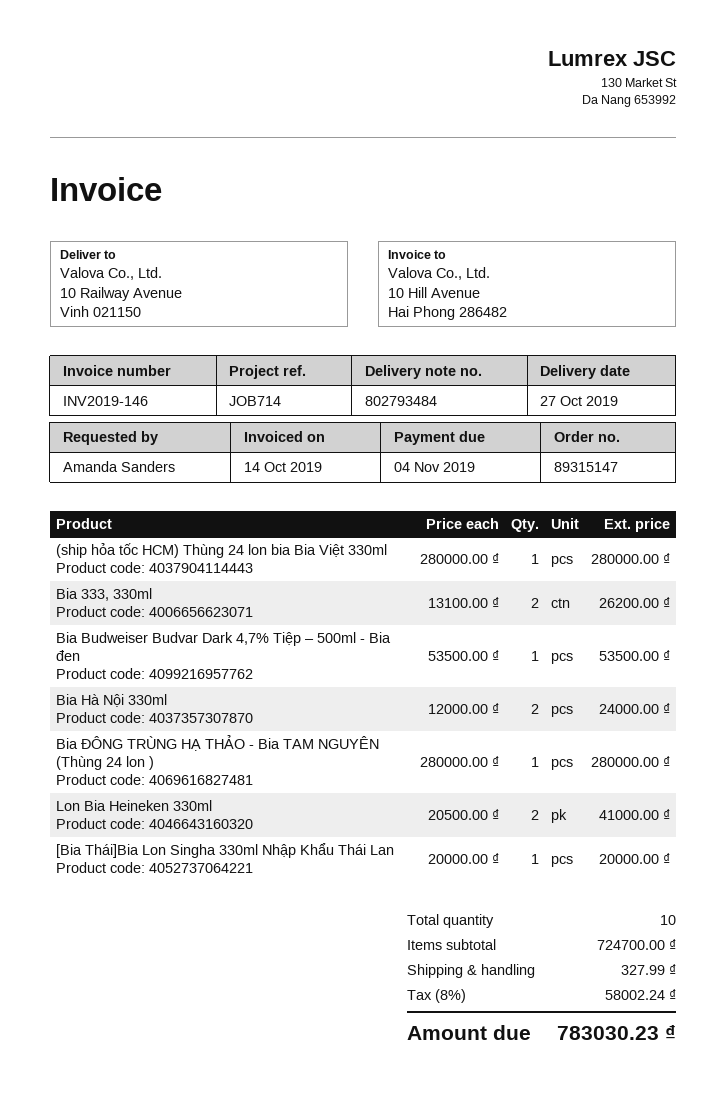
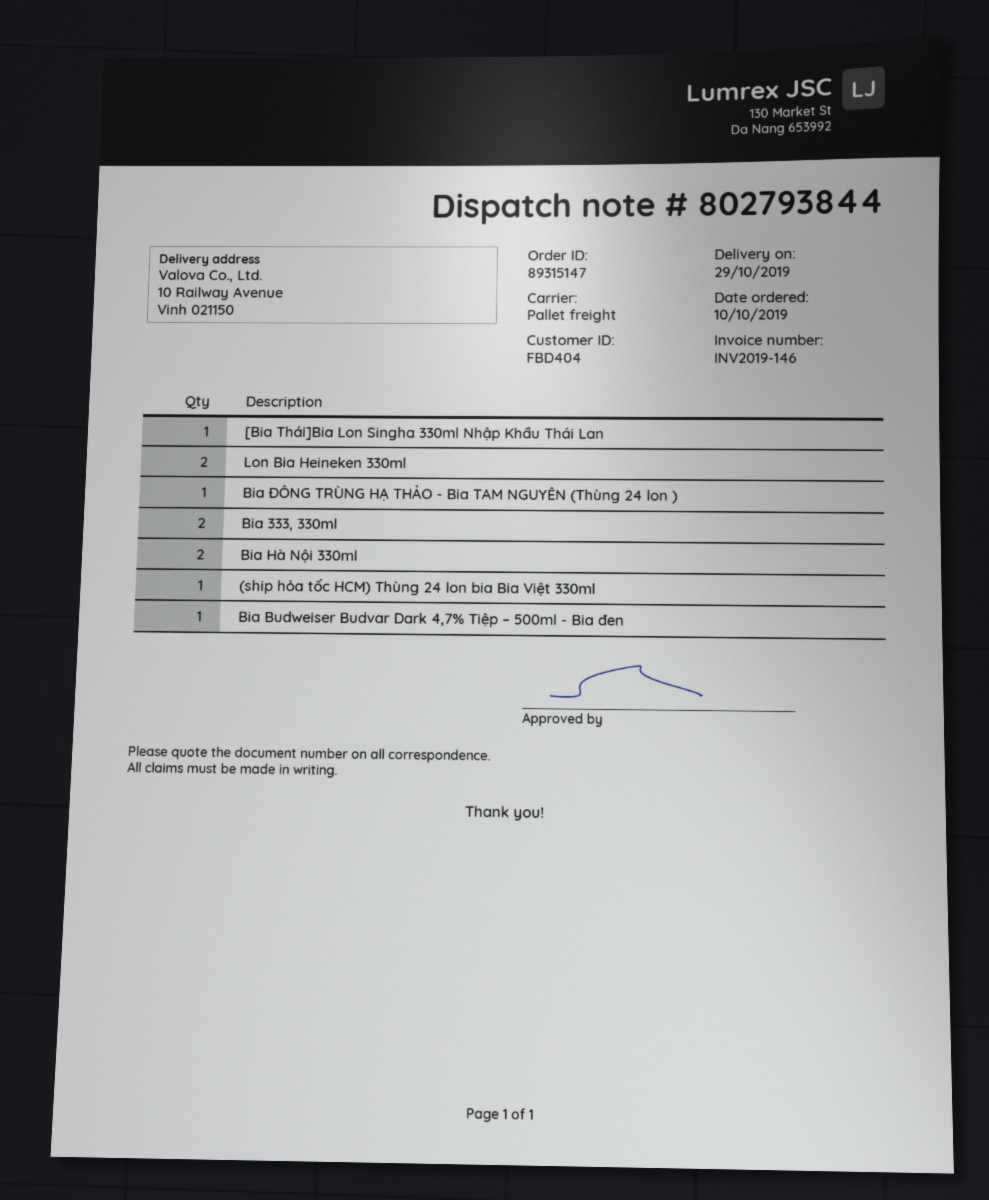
delivery note number: 802793484 -> 802793844
delivery date: 2019-10-27 -> 2019-10-29

